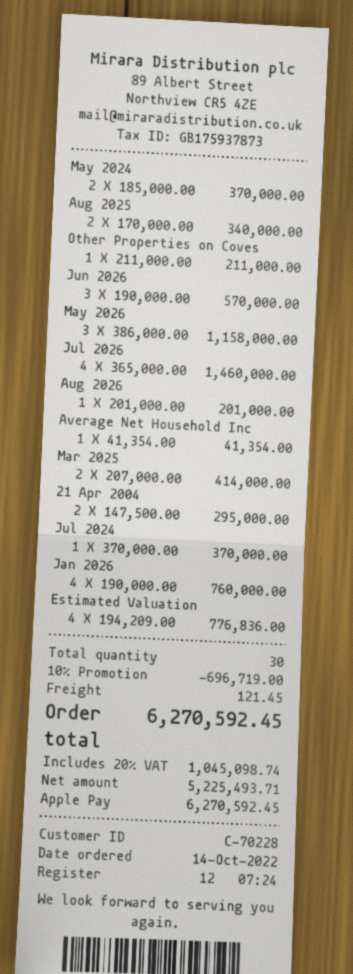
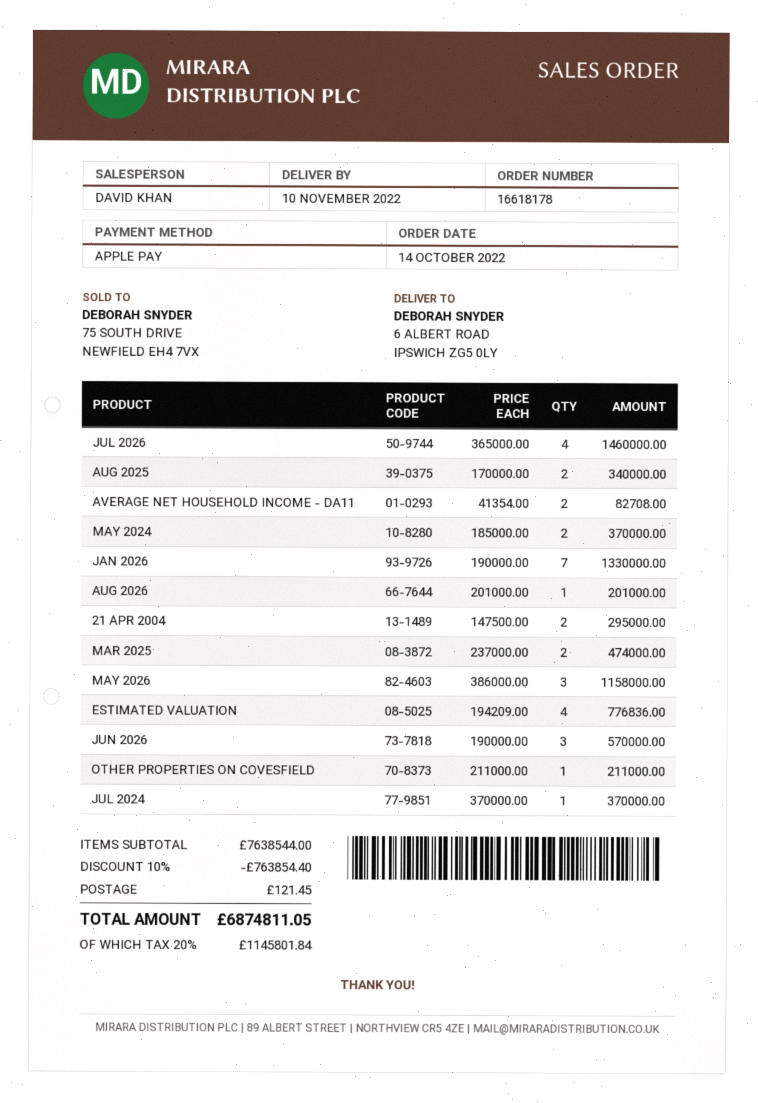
Average Net Household Inc: 1 x 41354.00 = 41354.00 -> 2 x 41354.00 = 82708.00
Mar 2025: 2 x 207000.00 = 414000.00 -> 2 x 237000.00 = 474000.00
Jan 2026: 4 x 190000.00 = 760000.00 -> 7 x 190000.00 = 1330000.00
discount: 10% = 696719.00 -> 10% = 763854.40
tax: 20% = 1045098.74 -> 20% = 1145801.84
total: 6270592.45 -> 6874811.05

